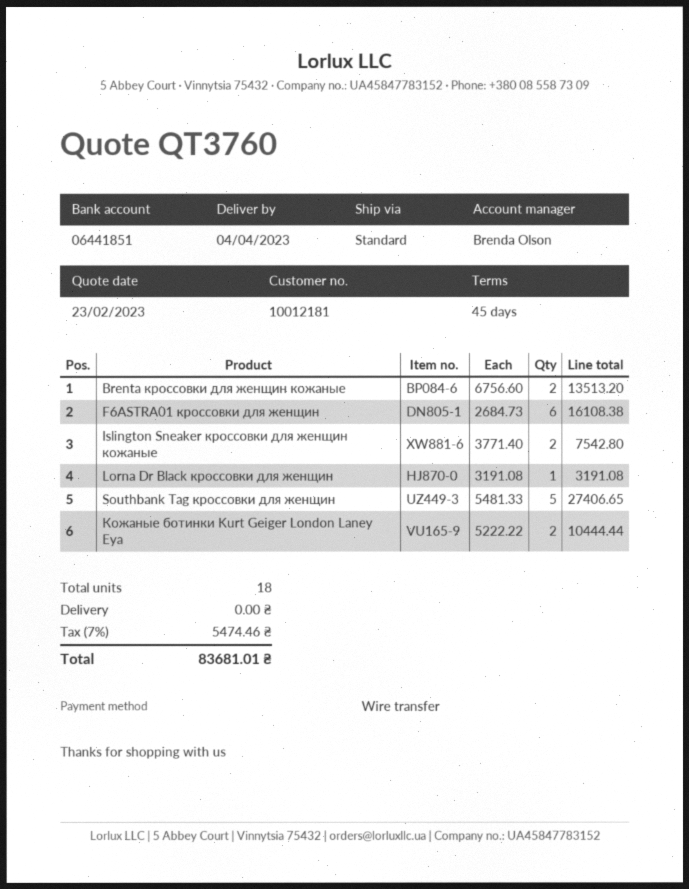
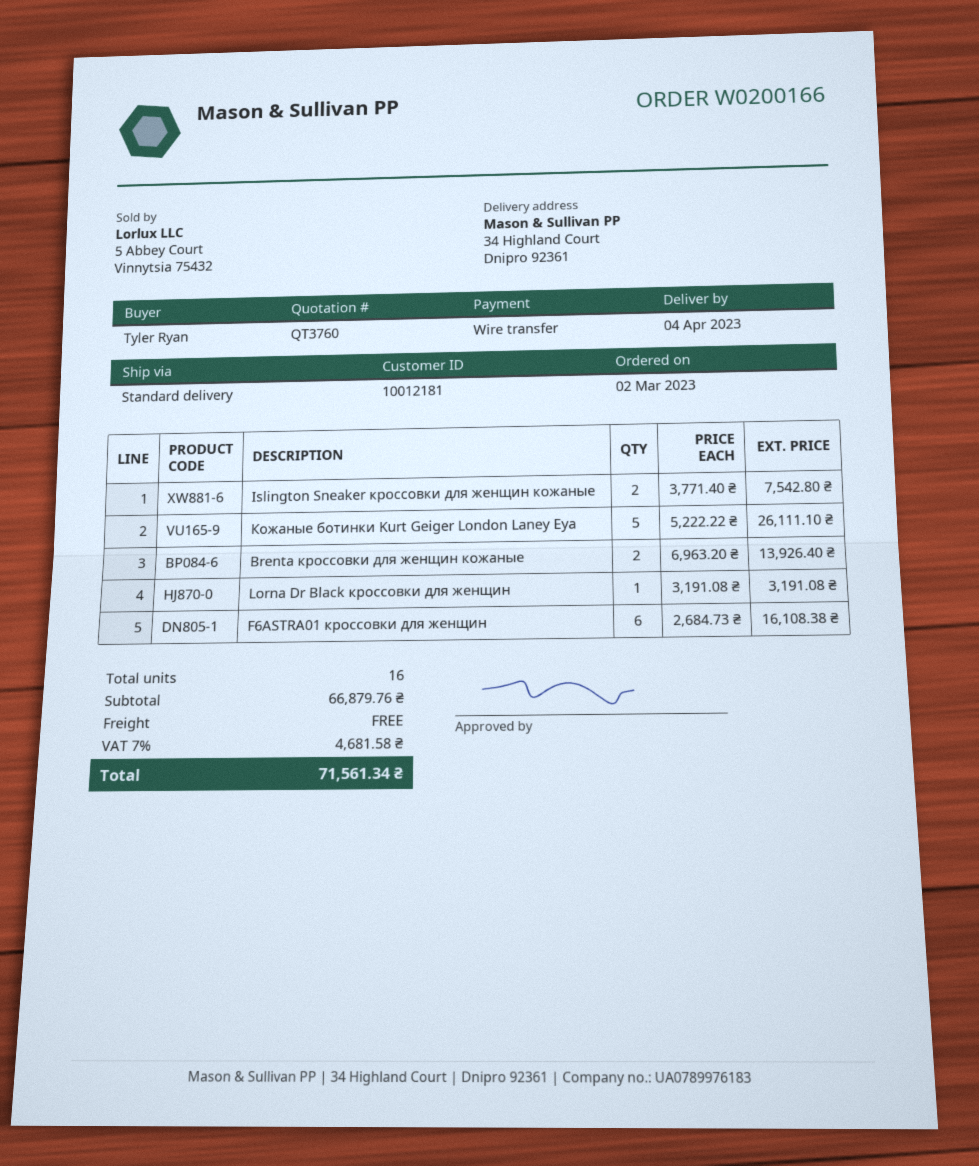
Brenta кроссовки для женщин кожаные: 2 x 6756.60 = 13513.20 -> 2 x 6963.20 = 13926.40
Southbank Tag кроссовки для женщин: 5 x 5481.33 = 27406.65 -> none
Кожаные ботинки Kurt Geiger London Laney Eya: 2 x 5222.22 = 10444.44 -> 5 x 5222.22 = 26111.10
total quantity: 18 -> 16
tax: 7% = 5474.46 -> 7% = 4681.58
total: 83681.01 -> 71561.34

